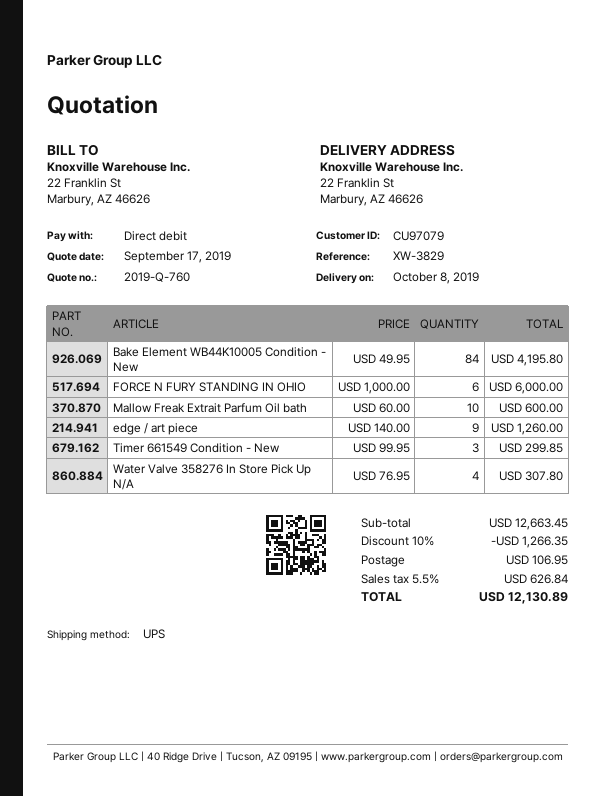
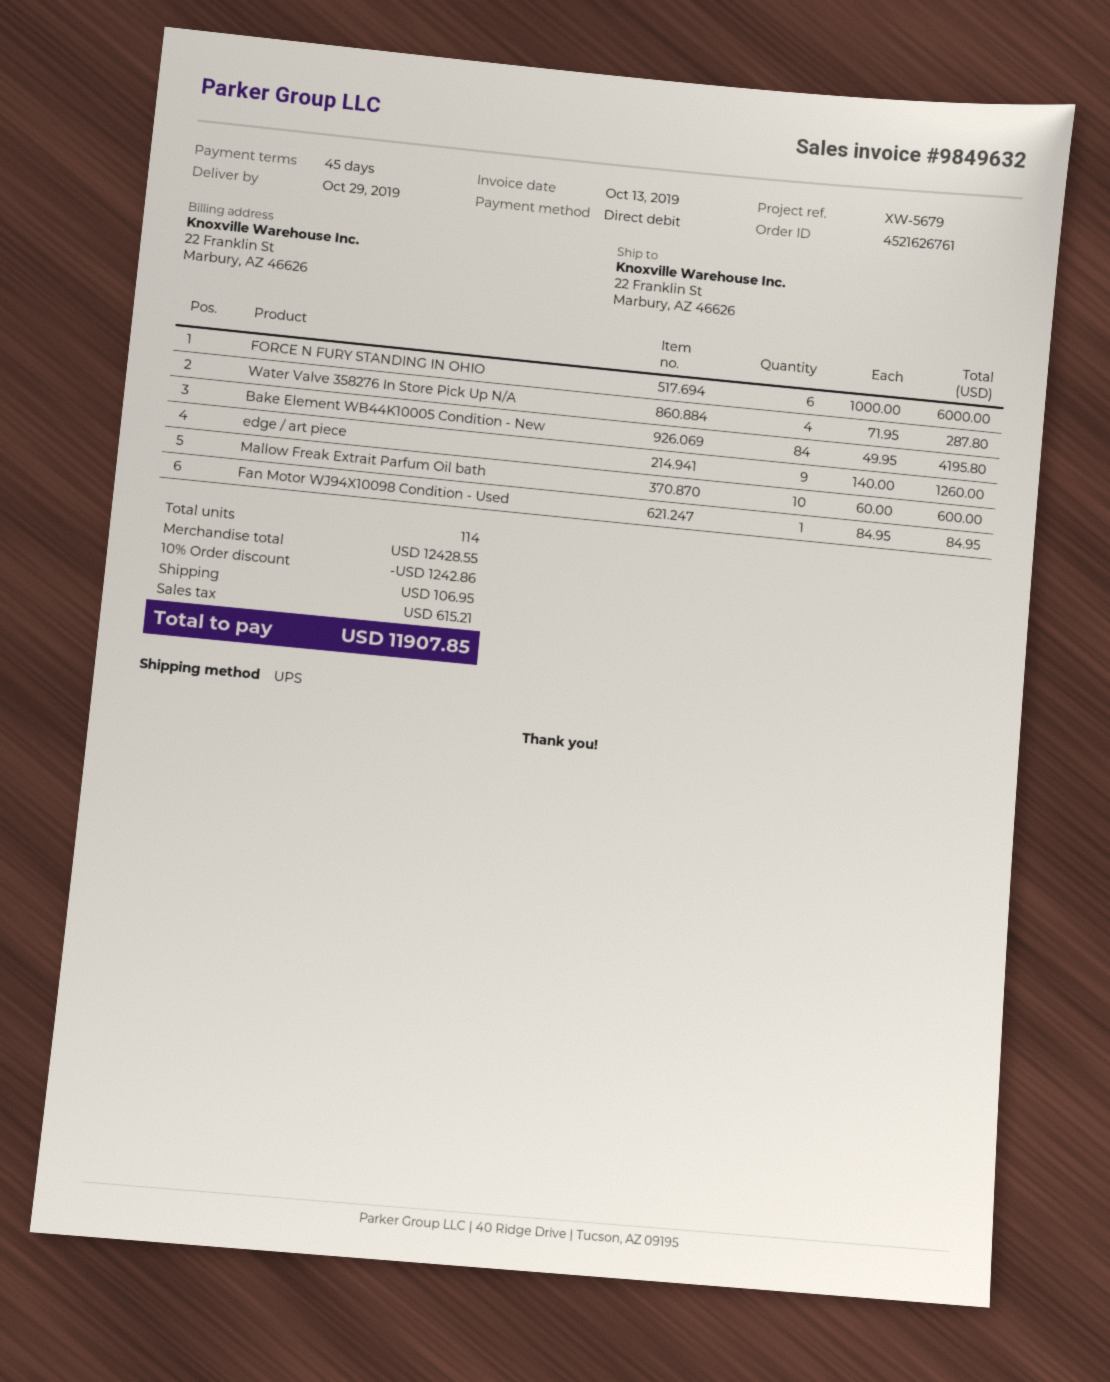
delivery date: 2019-10-08 -> 2019-10-29
reference: XW-3829 -> XW-5679
Timer 661549 Condition - New: 3 x 99.95 = 299.85 -> none
Water Valve 358276 In Store Pick Up N/A: 4 x 76.95 = 307.80 -> 4 x 71.95 = 287.80
Fan Motor WJ94X10098 Condition - Used: none -> 1 x 84.95 = 84.95
subtotal: 12663.45 -> 12428.55
discount: 10% = 1266.35 -> 10% = 1242.86
tax: 626.84 -> 615.21
total: 12130.89 -> 11907.85

